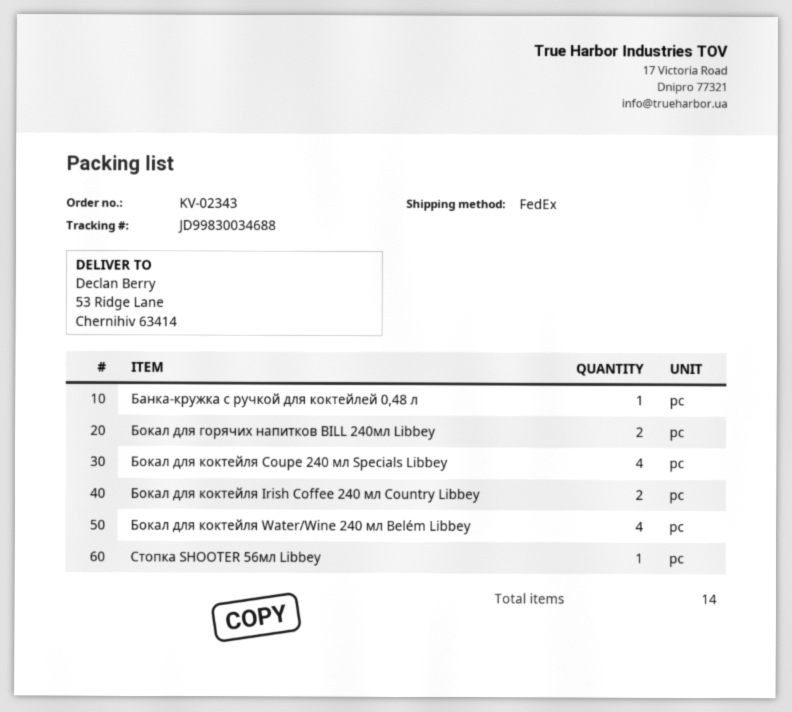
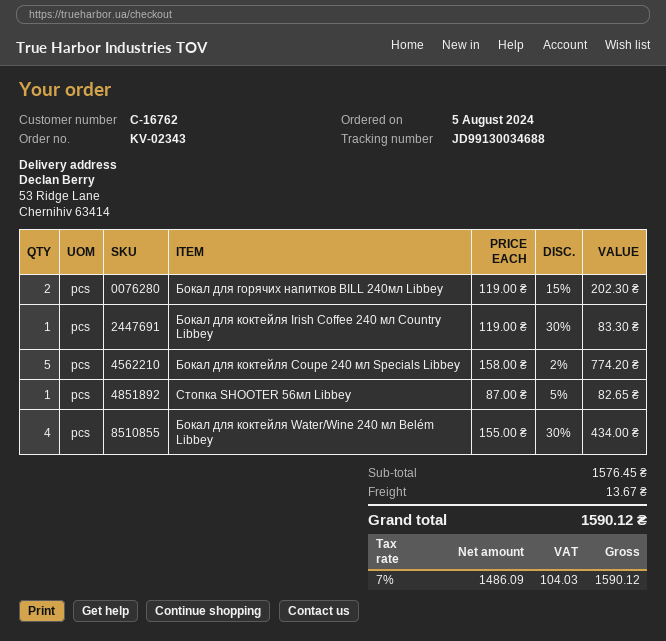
tracking number: JD99830034688 -> JD99130034688
Банка-кружка c ручкой для коктейлей 0,48 л: 1 -> none
Бокал для коктейля Coupe 240 мл Specials Libbey: 4 -> 5
Бокал для коктейля Irish Coffee 240 мл Country Libbey: 2 -> 1

